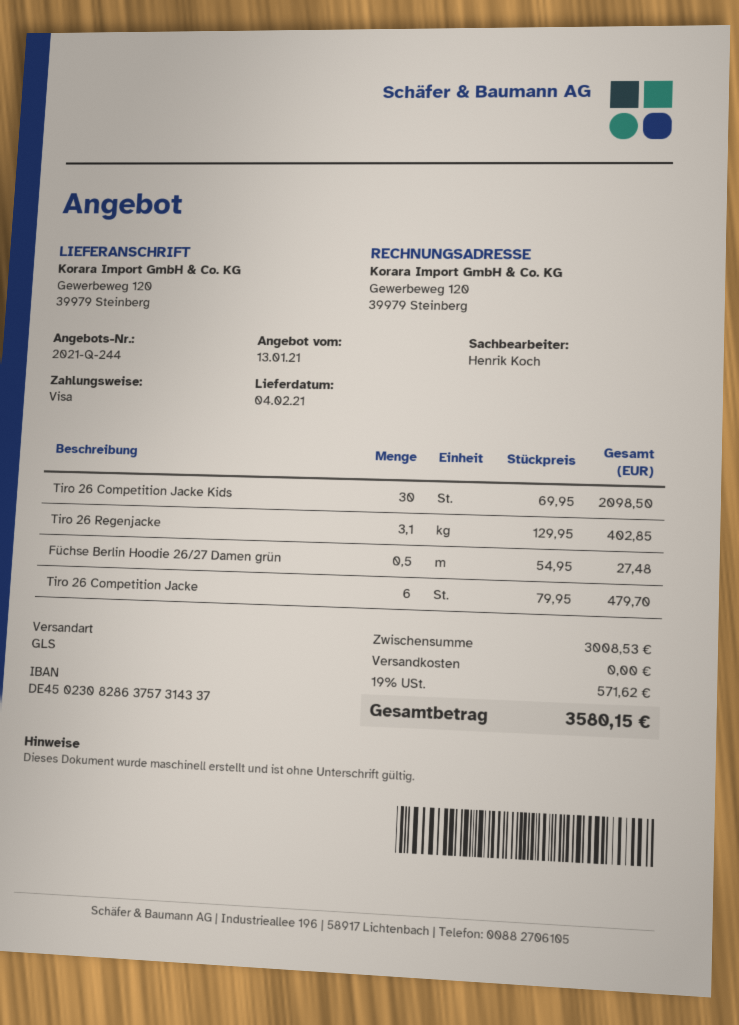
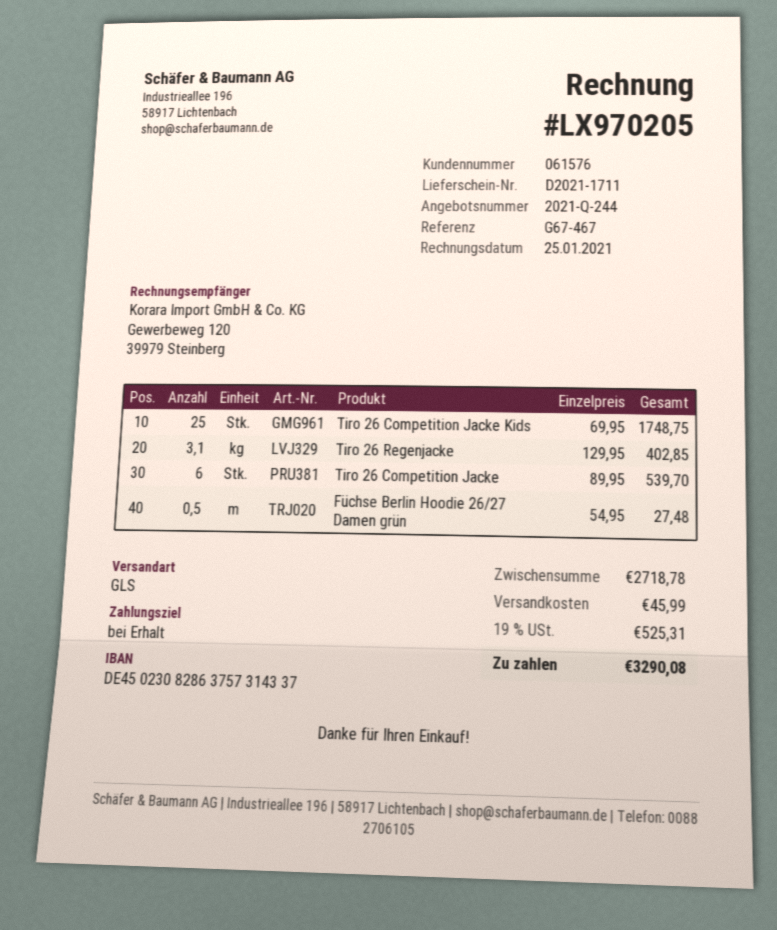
Tiro 26 Competition Jacke Kids: 30 x 69.95 = 2098.50 -> 25 x 69.95 = 1748.75
Tiro 26 Competition Jacke: 6 x 79.95 = 479.70 -> 6 x 89.95 = 539.70
subtotal: 3008.53 -> 2718.78
shipping: 0.00 -> 45.99
tax: 19% = 571.62 -> 19% = 525.31
total: 3580.15 -> 3290.08

